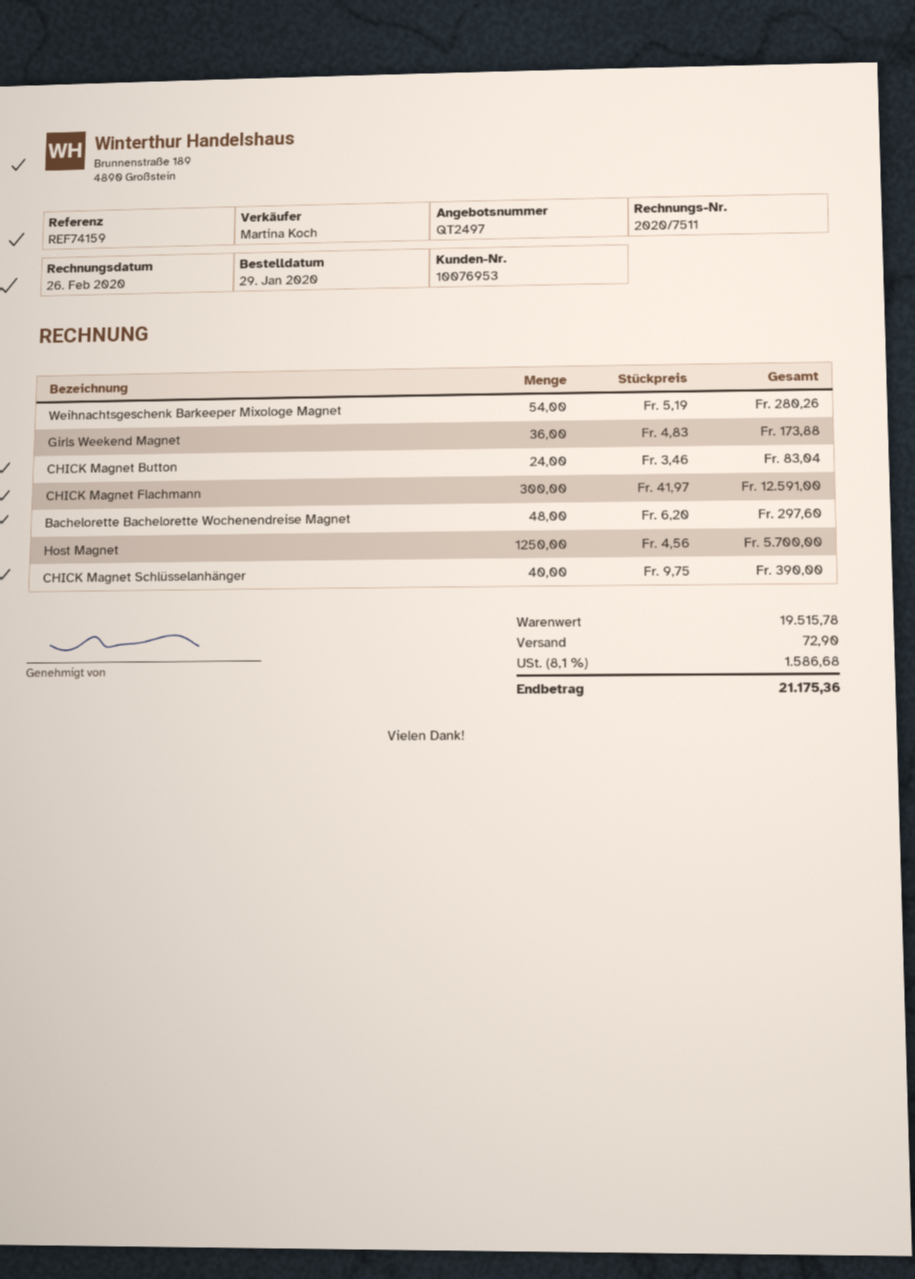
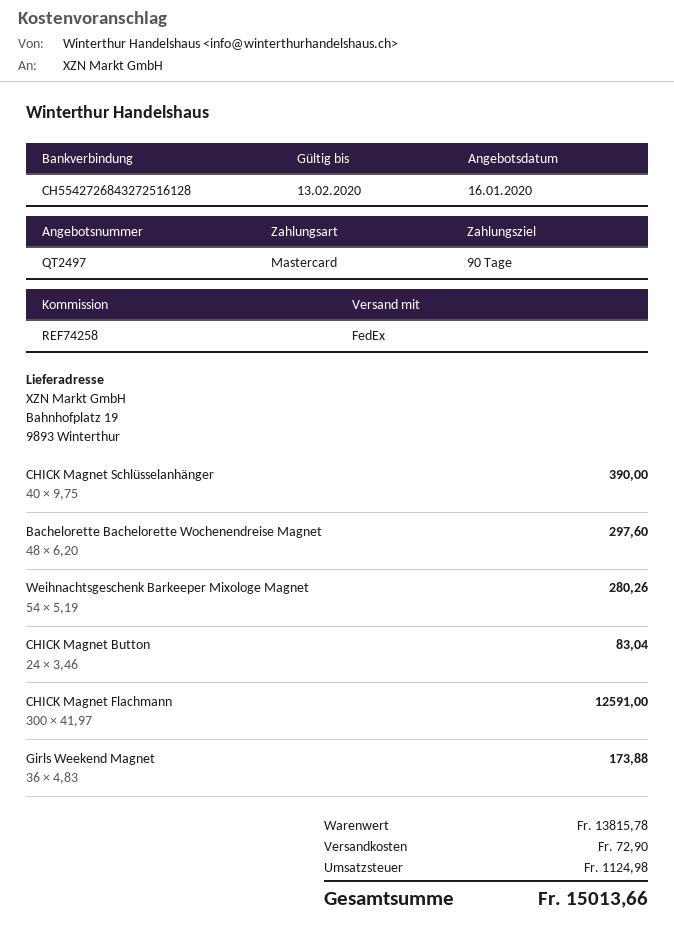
reference: REF74159 -> REF74258
Host Magnet: 1250 x 4.56 = 5700.00 -> none
subtotal: 19515.78 -> 13815.78
tax: 1586.68 -> 1124.98
total: 21175.36 -> 15013.66

